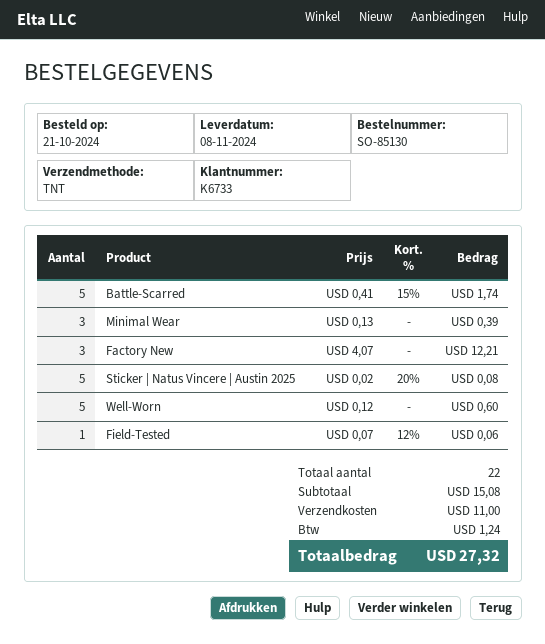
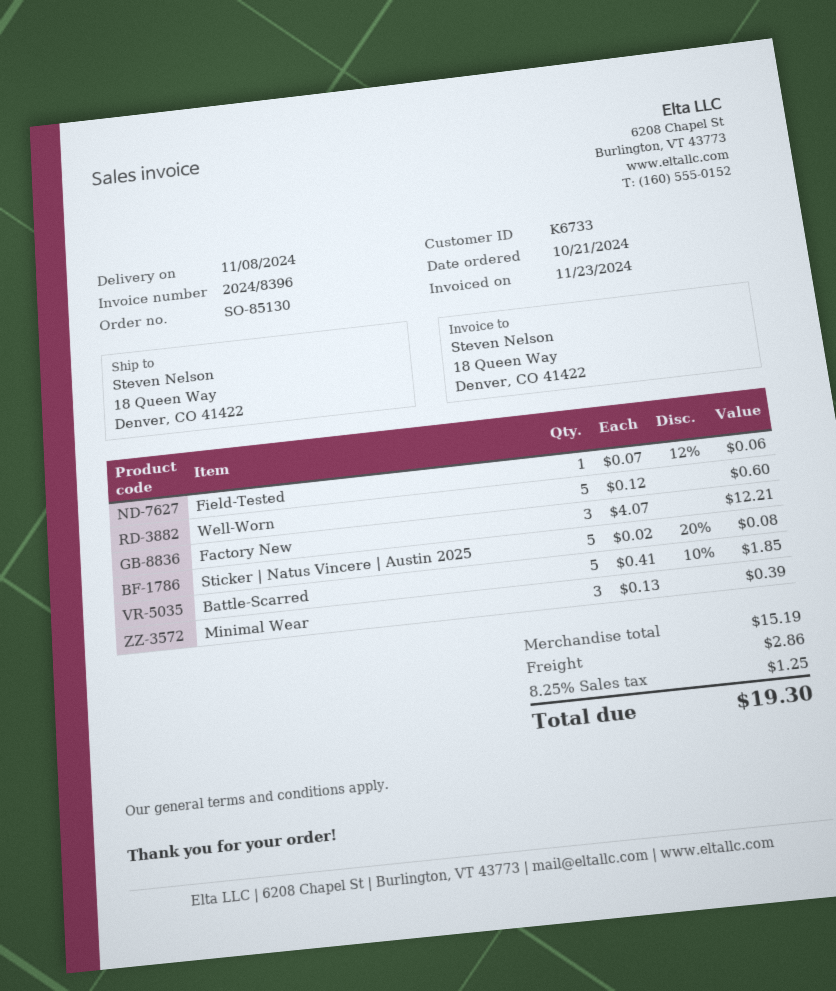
Battle-Scarred: 5 x 0.41 - 15% = 1.74 -> 5 x 0.41 - 10% = 1.85
subtotal: 15.08 -> 15.19
shipping: 11.00 -> 2.86
tax: 1.24 -> 1.25
total: 27.32 -> 19.30

